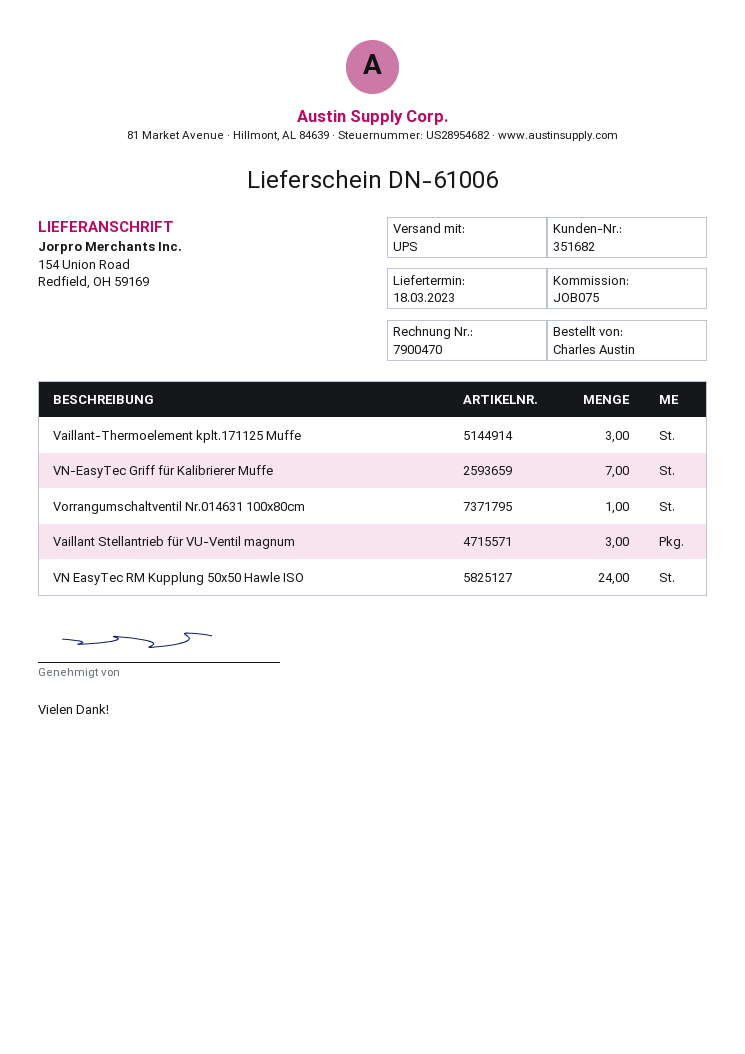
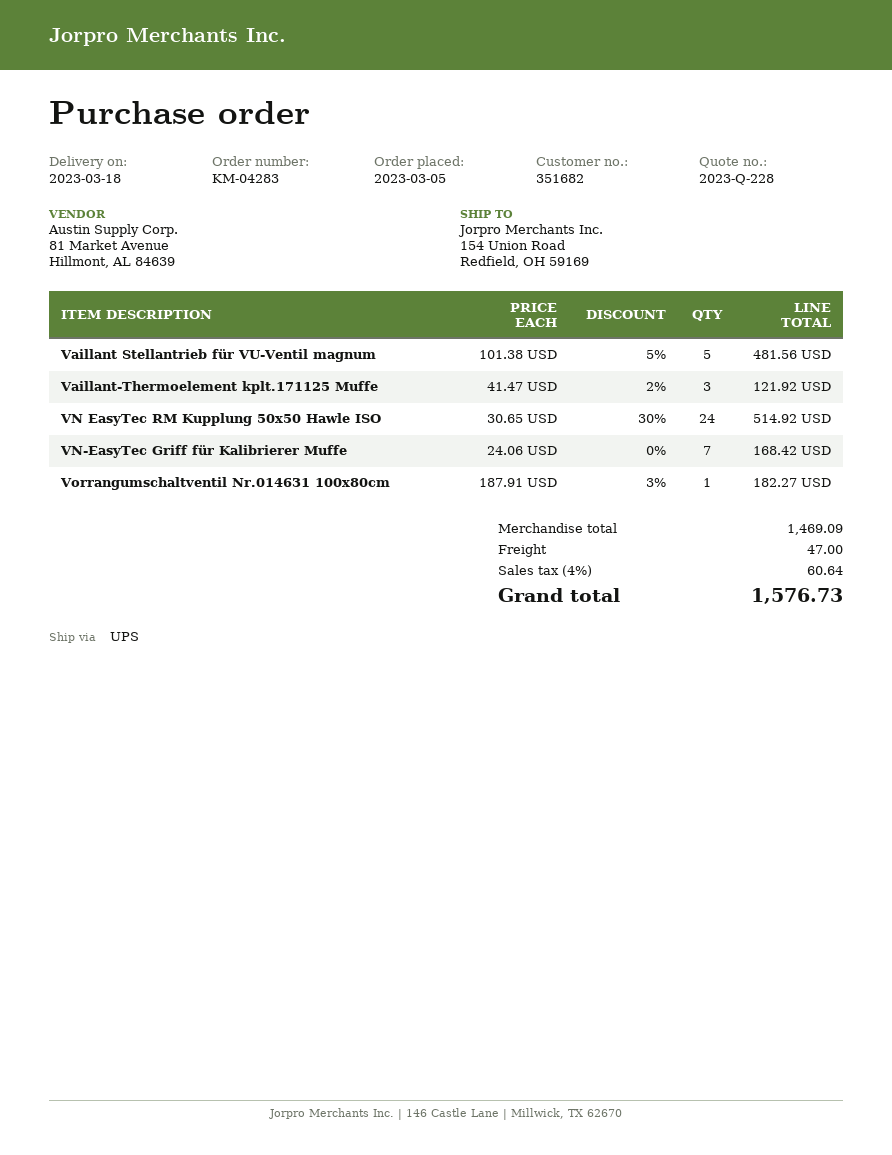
Vaillant Stellantrieb für VU-Ventil magnum: 3 -> 5

